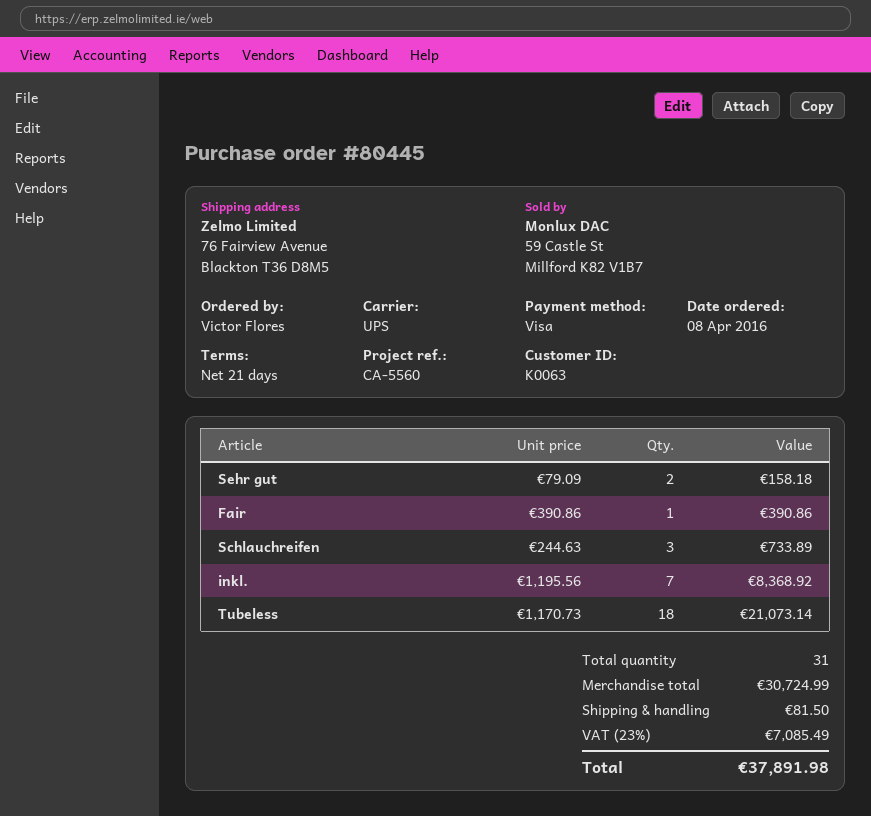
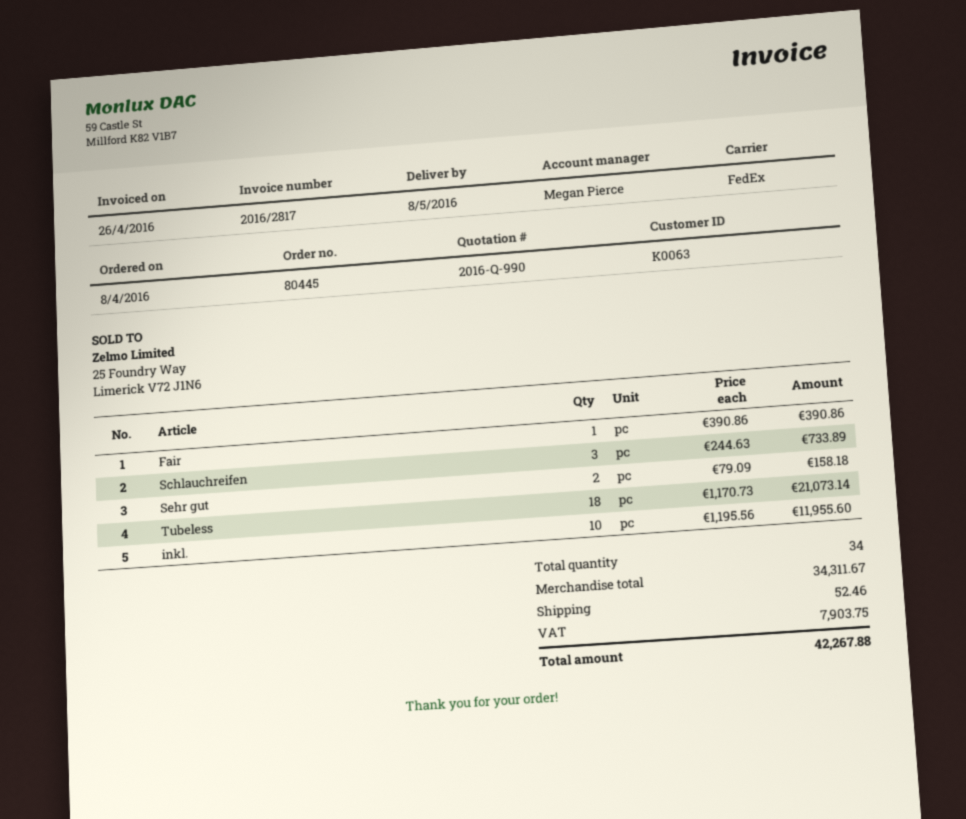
shipping method: UPS -> FedEx
inkl.: 7 x 1195.56 = 8368.92 -> 10 x 1195.56 = 11955.60
total quantity: 31 -> 34
subtotal: 30724.99 -> 34311.67
shipping: 81.50 -> 52.46
tax: 7085.49 -> 7903.75
total: 37891.98 -> 42267.88

